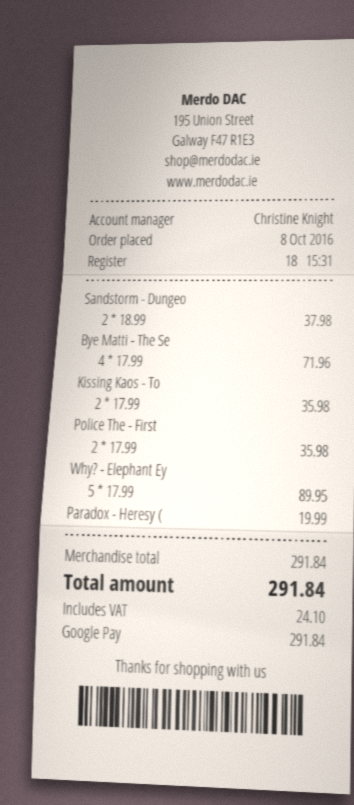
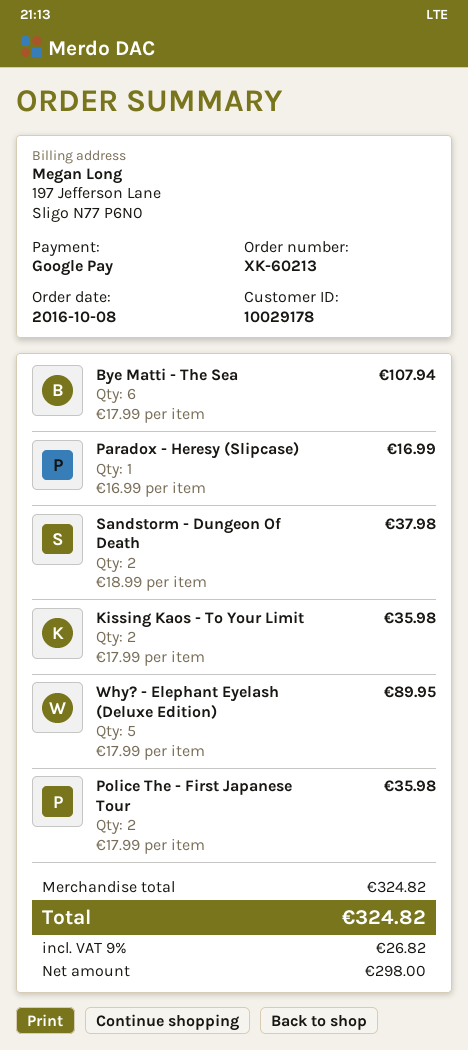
Bye Matti - The Se: 4 x 17.99 = 71.96 -> 6 x 17.99 = 107.94
Paradox - Heresy (: 1 x 19.99 = 19.99 -> 1 x 16.99 = 16.99
subtotal: 291.84 -> 324.82
tax: 24.10 -> 26.82
total: 291.84 -> 324.82

